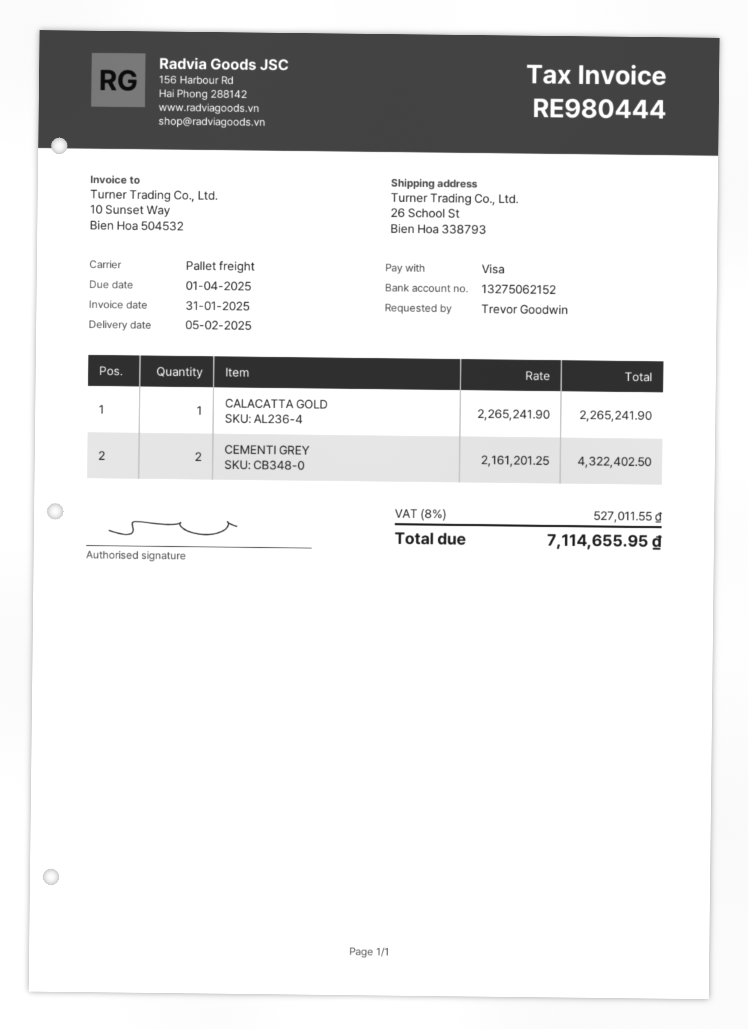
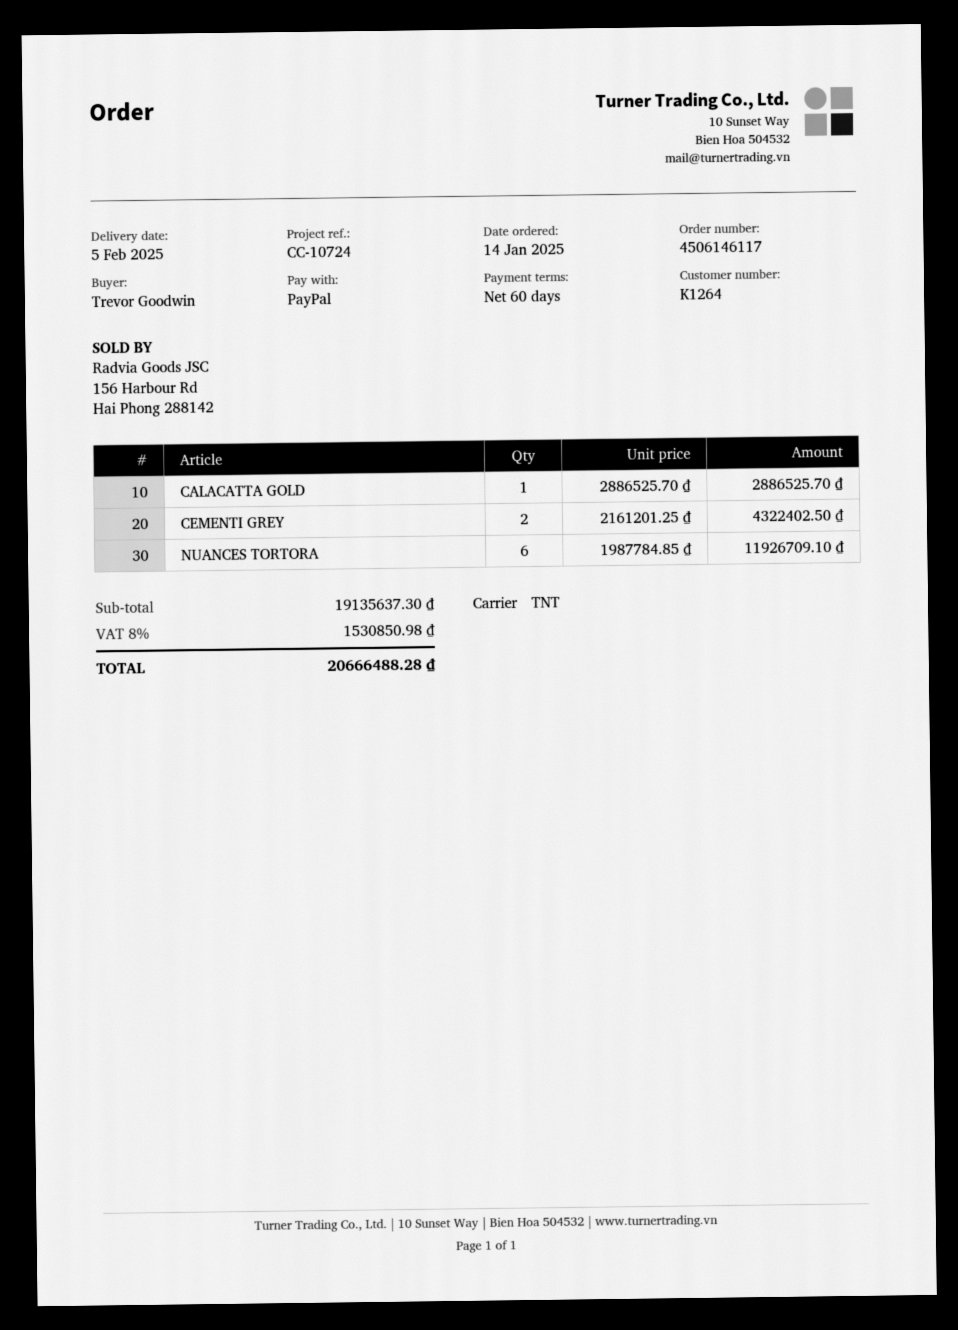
payment method: Visa -> PayPal
shipping method: pallet freight -> TNT
CALACATTA GOLD: 1 x 2265241.90 = 2265241.90 -> 1 x 2886525.70 = 2886525.70
NUANCES TORTORA: none -> 6 x 1987784.85 = 11926709.10
tax: 8% = 527011.55 -> 8% = 1530850.98
total: 7114655.95 -> 20666488.28

